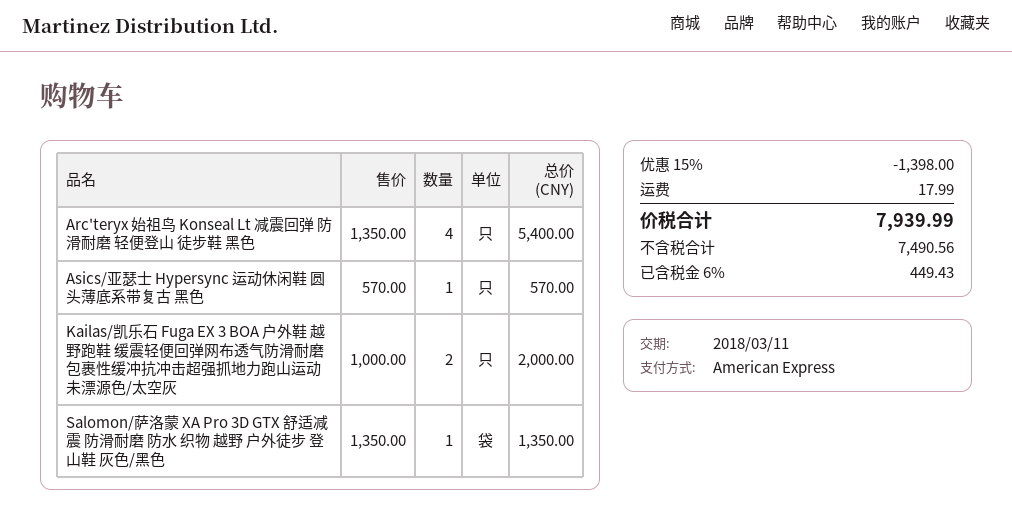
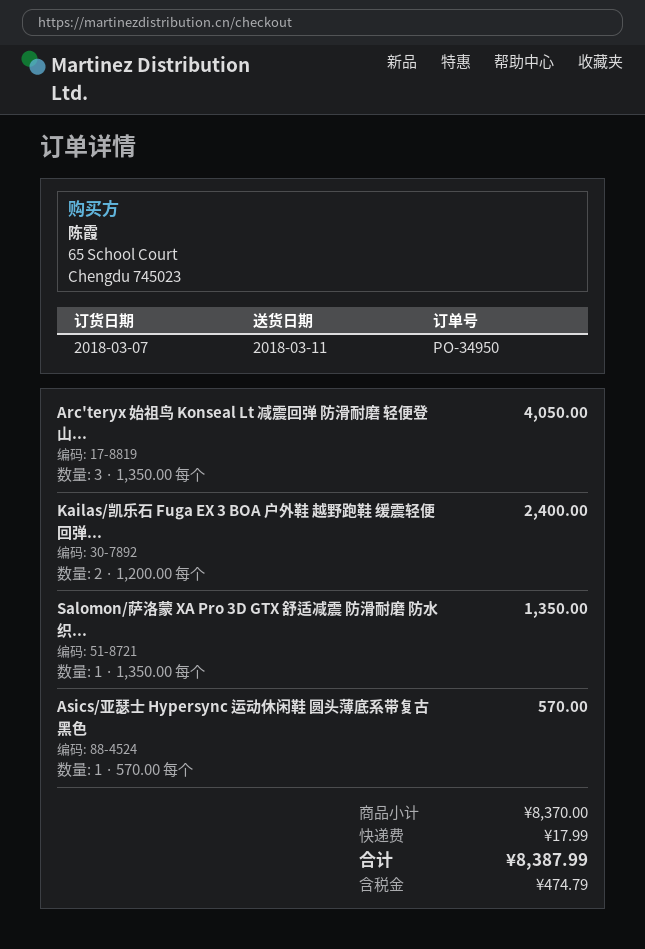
Arc'teryx 始祖鸟 Konseal Lt 减震回弹 防滑耐磨 轻便登山 徒步鞋 黑色: 4 x 1350.00 = 5400.00 -> 3 x 1350.00 = 4050.00
Kailas/凯乐石 Fuga EX 3 BOA 户外鞋 越野跑鞋 缓震轻便回弹网布透气防滑耐磨包裹性缓冲抗冲击超强抓地力跑山运动 未漂源色/太空灰: 2 x 1000.00 = 2000.00 -> 2 x 1200.00 = 2400.00
discount: 15% = 1398.00 -> none
tax: 449.43 -> 474.79
total: 7939.99 -> 8387.99

